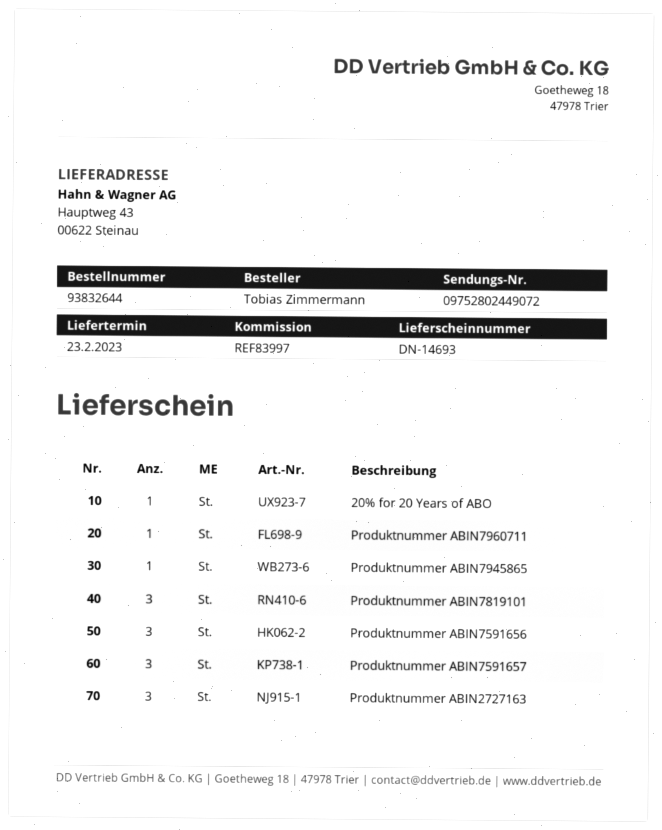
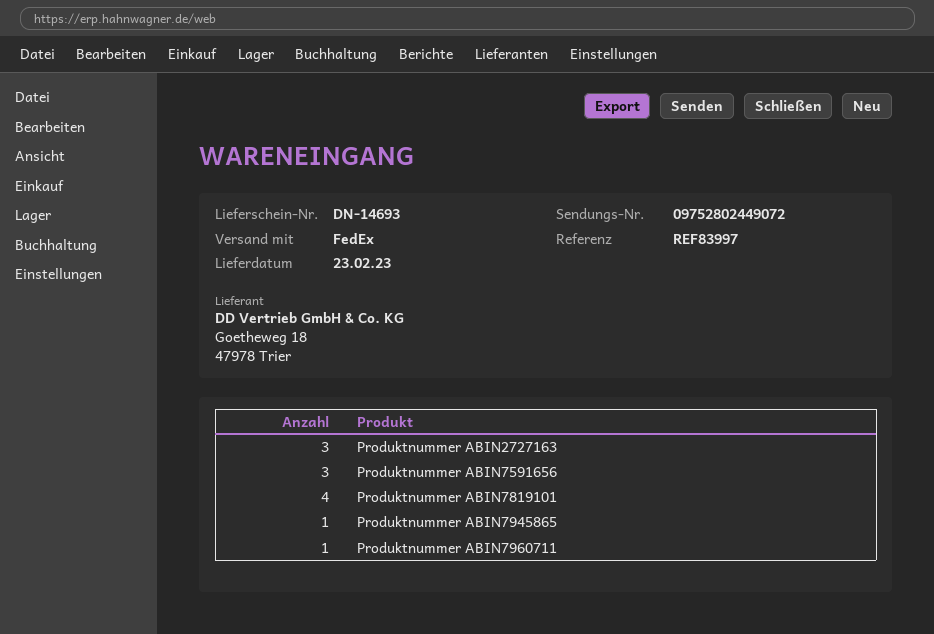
20% for 20 Years of ABO: 1 -> none
Produktnummer ABIN7819101: 3 -> 4
Produktnummer ABIN7591657: 3 -> none

